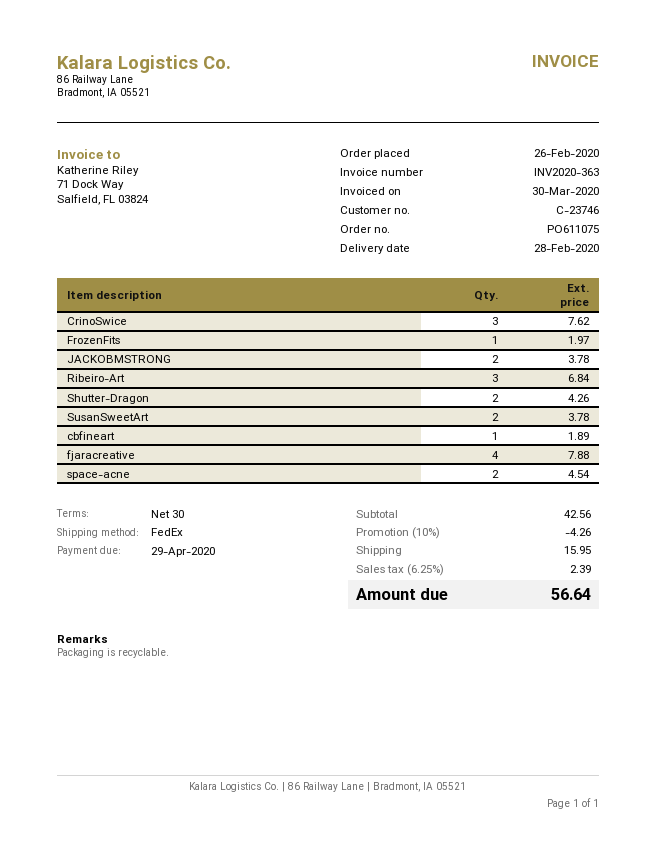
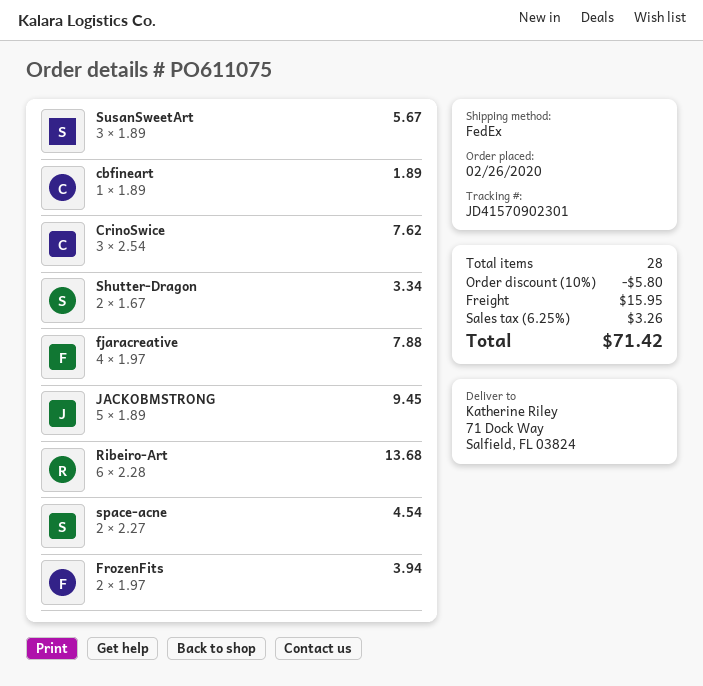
FrozenFits: 1 for 1.97 -> 2 for 3.94
JACKOBMSTRONG: 2 for 3.78 -> 5 for 9.45
Ribeiro-Art: 3 for 6.84 -> 6 for 13.68
Shutter-Dragon: 2 for 4.26 -> 2 for 3.34
SusanSweetArt: 2 for 3.78 -> 3 for 5.67
discount: 10% = 4.26 -> 10% = 5.80
tax: 6.25% = 2.39 -> 6.25% = 3.26
total: 56.64 -> 71.42

